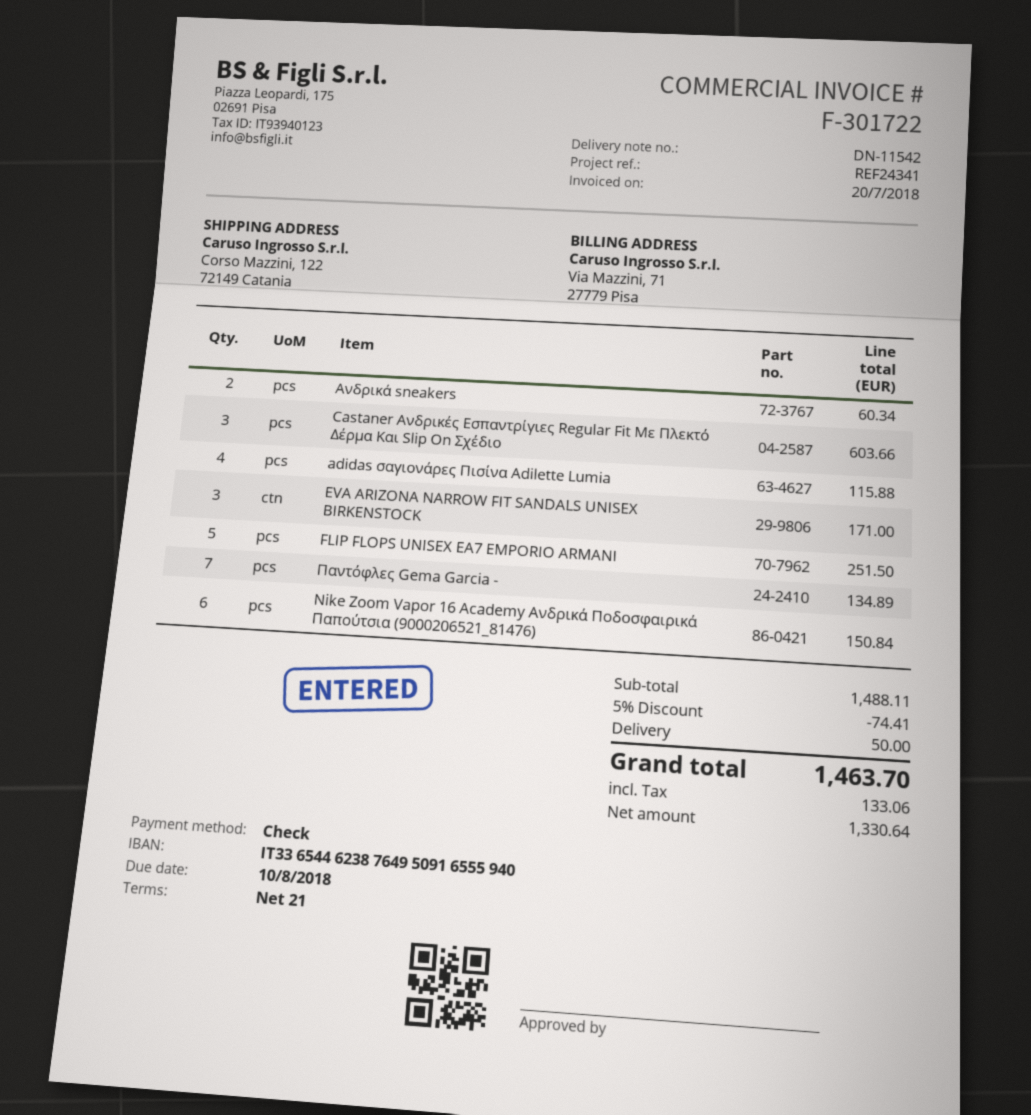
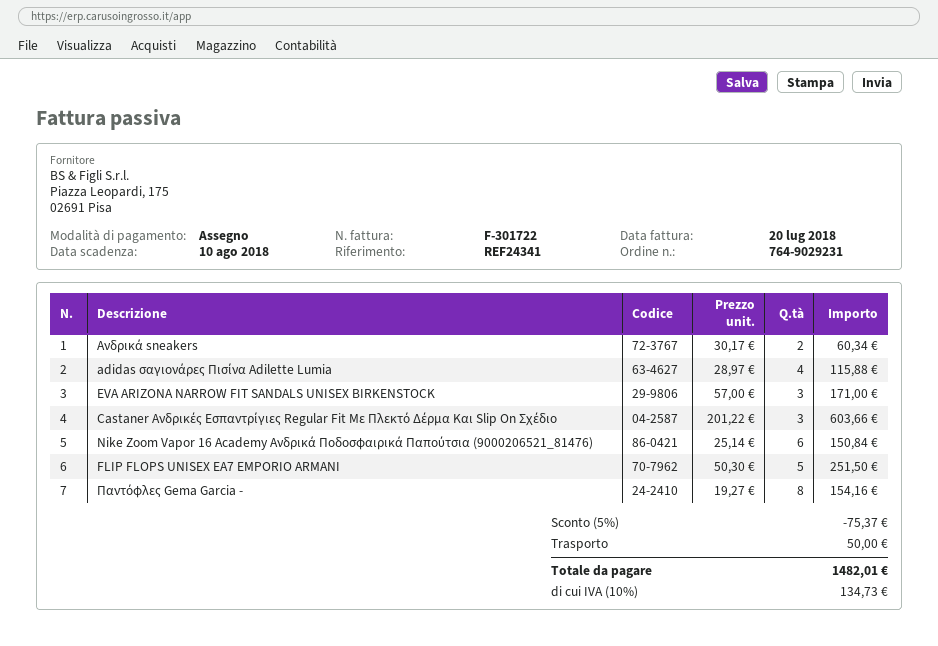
Παντόφλες Gema Garcia -: 7 for 134.89 -> 8 for 154.16
discount: 5% = 74.41 -> 5% = 75.37
tax: 133.06 -> 134.73
total: 1463.70 -> 1482.01

